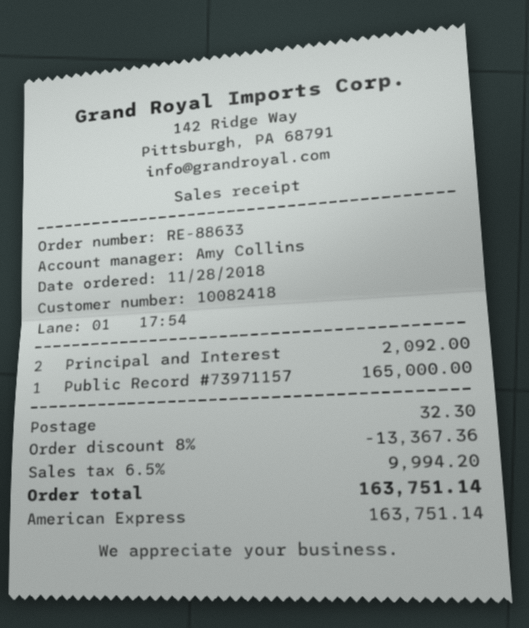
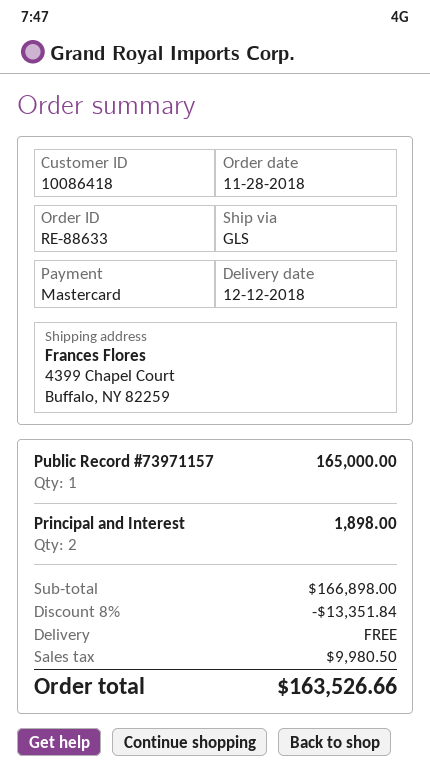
customer number: 10082418 -> 10086418
payment method: American Express -> Mastercard
Principal and Interest: 2 for 2092.00 -> 2 for 1898.00
discount: 8% = 13367.36 -> 8% = 13351.84
shipping: 32.30 -> 0.00
tax: 9994.20 -> 9980.50
total: 163751.14 -> 163526.66

